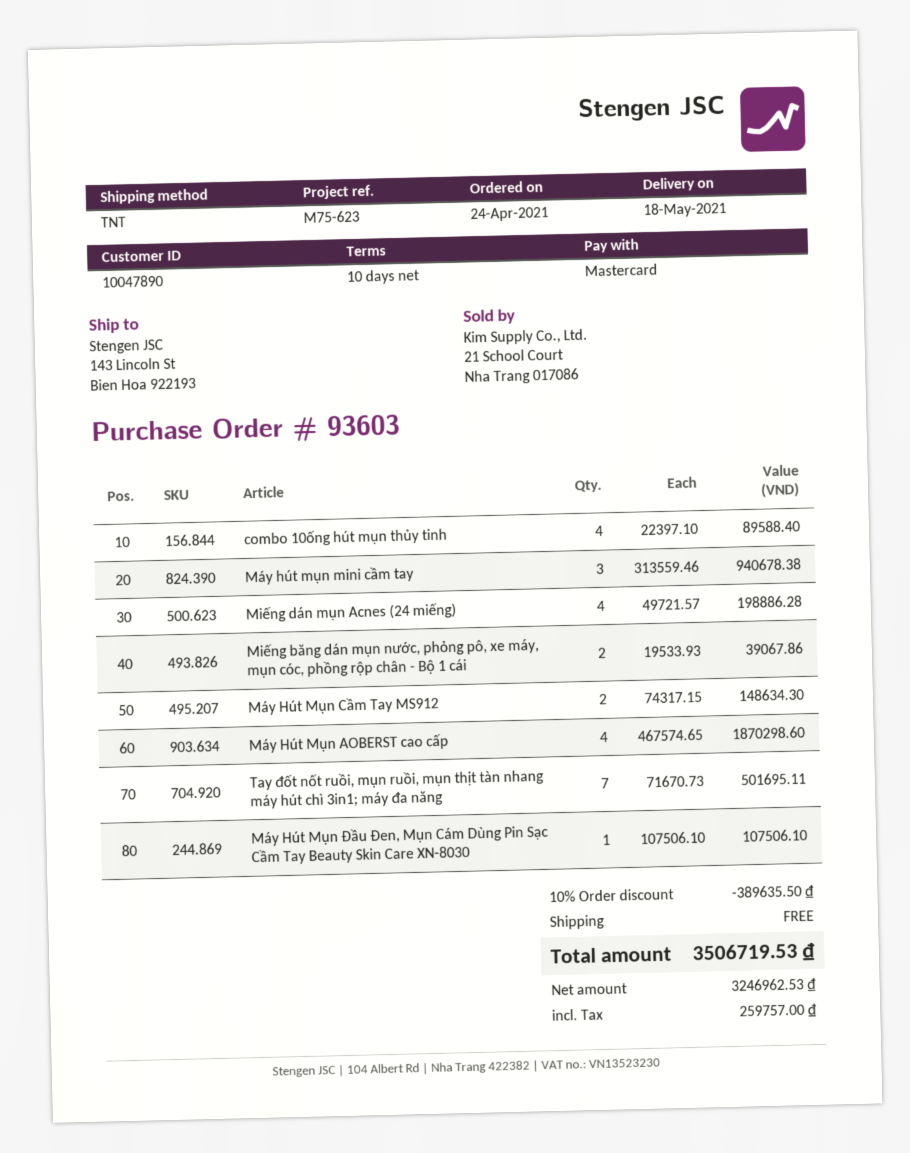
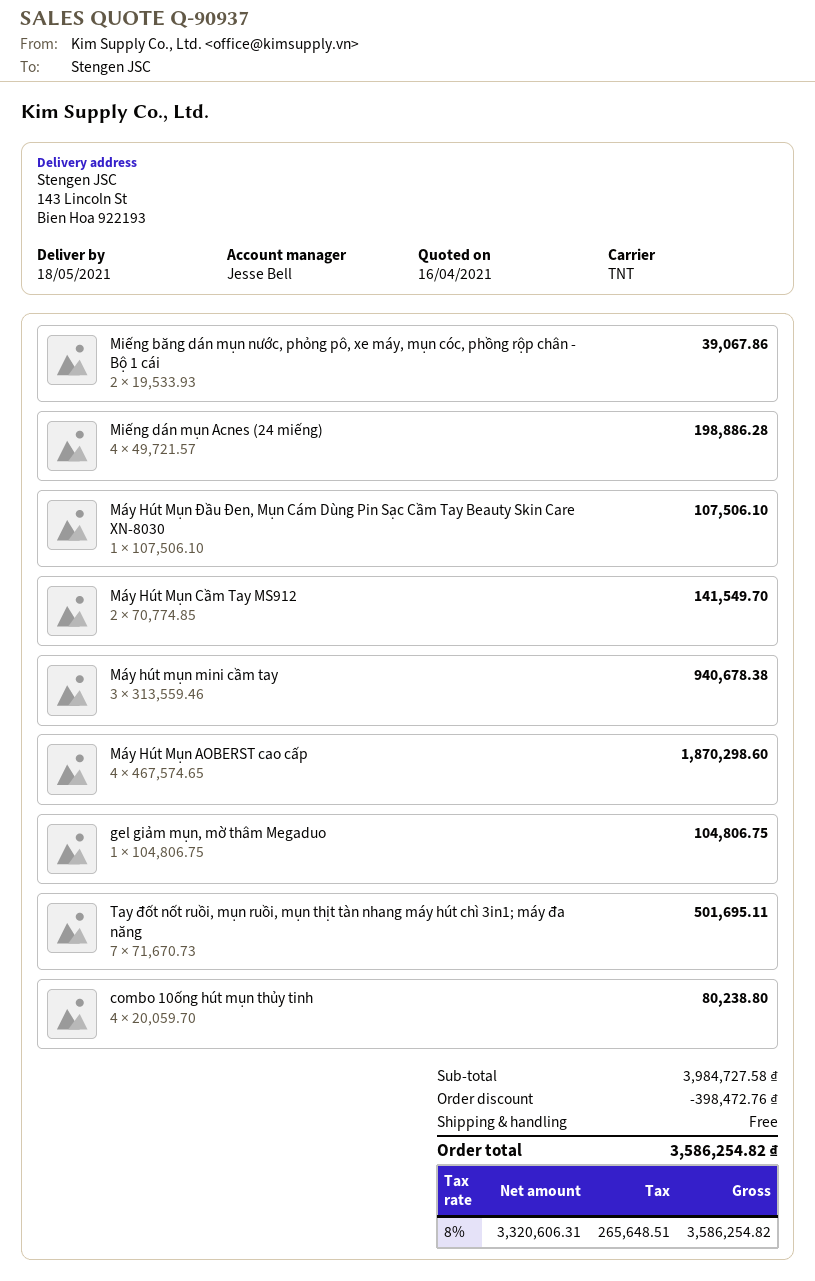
combo 10ống hút mụn thủy tinh: 4 x 22397.10 = 89588.40 -> 4 x 20059.70 = 80238.80
Máy Hút Mụn Cầm Tay MS912: 2 x 74317.15 = 148634.30 -> 2 x 70774.85 = 141549.70
gel giảm mụn, mờ thâm Megaduo: none -> 1 x 104806.75 = 104806.75
discount: 389635.50 -> 398472.76
net: 3246962.53 -> 3320606.31
tax: 259757.00 -> 265648.51
total: 3506719.53 -> 3586254.82

